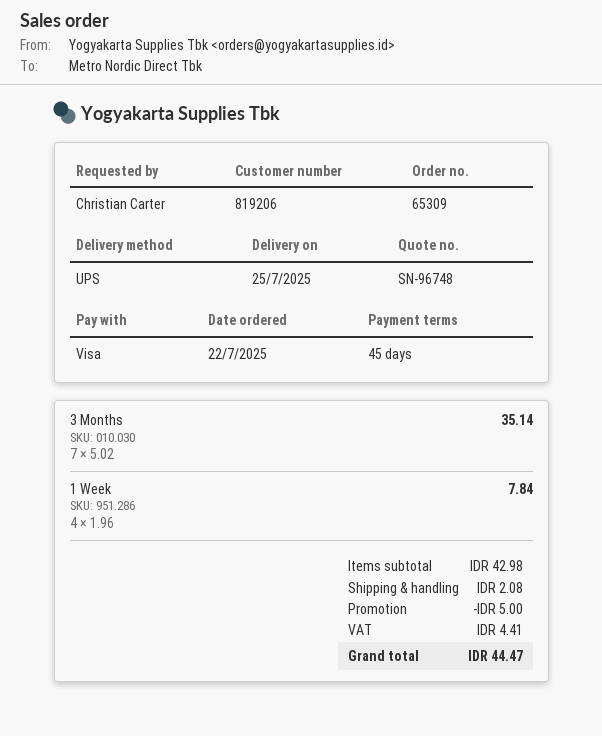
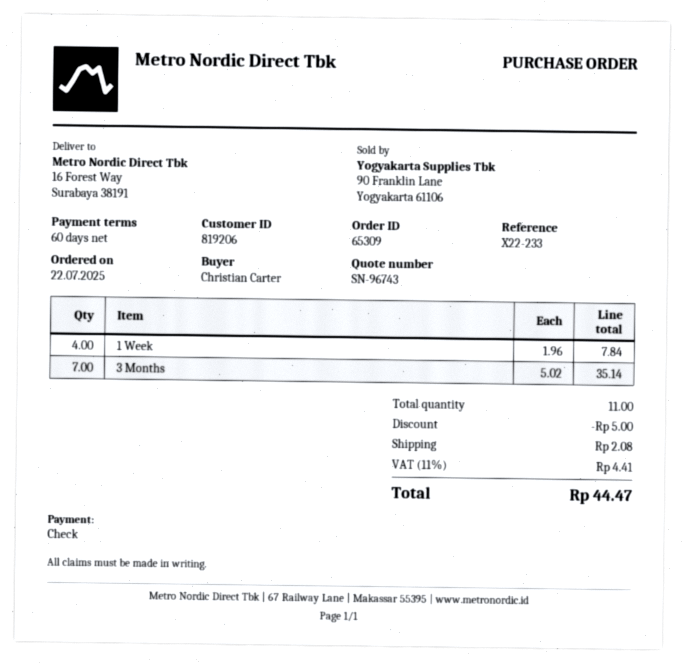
quote number: SN-96748 -> SN-96743
payment terms: 45 days -> 60 days
payment method: Visa -> cheque

